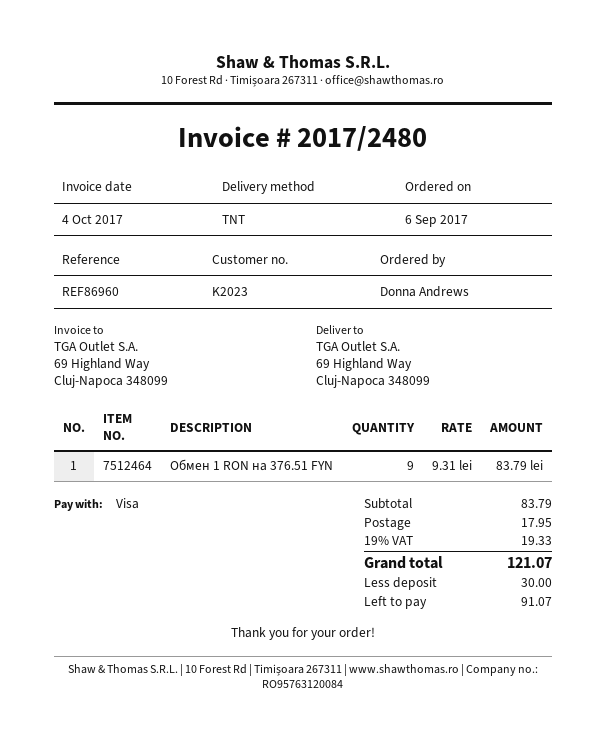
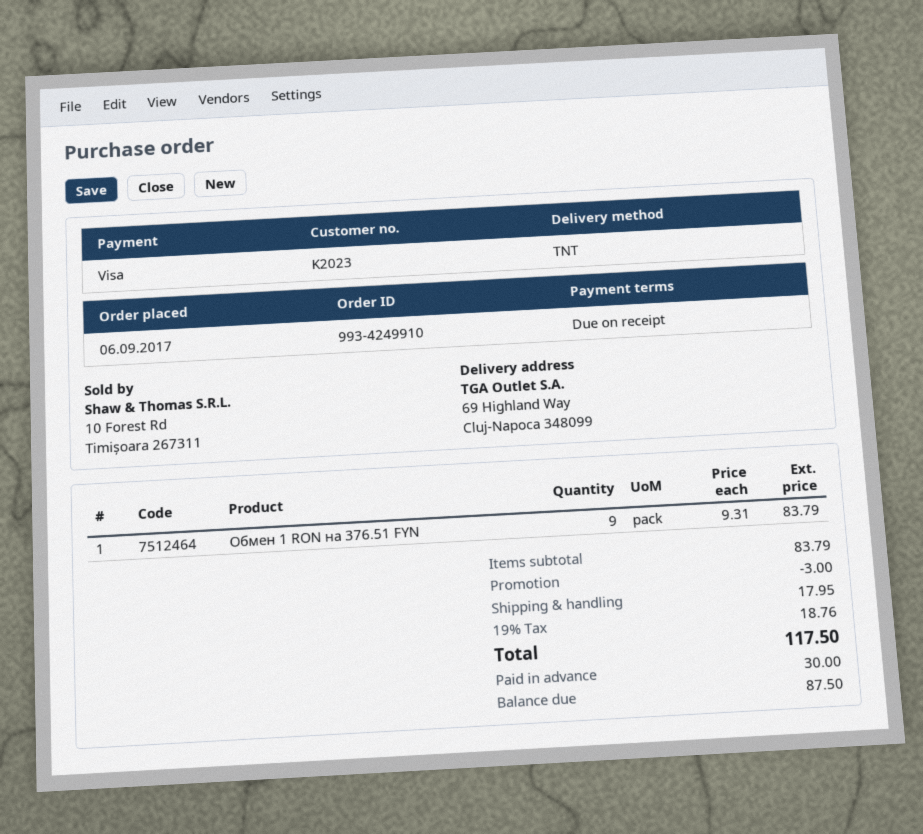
discount: none -> 3.00
tax: 19% = 19.33 -> 19% = 18.76
total: 121.07 -> 117.50
balance: 91.07 -> 87.50

